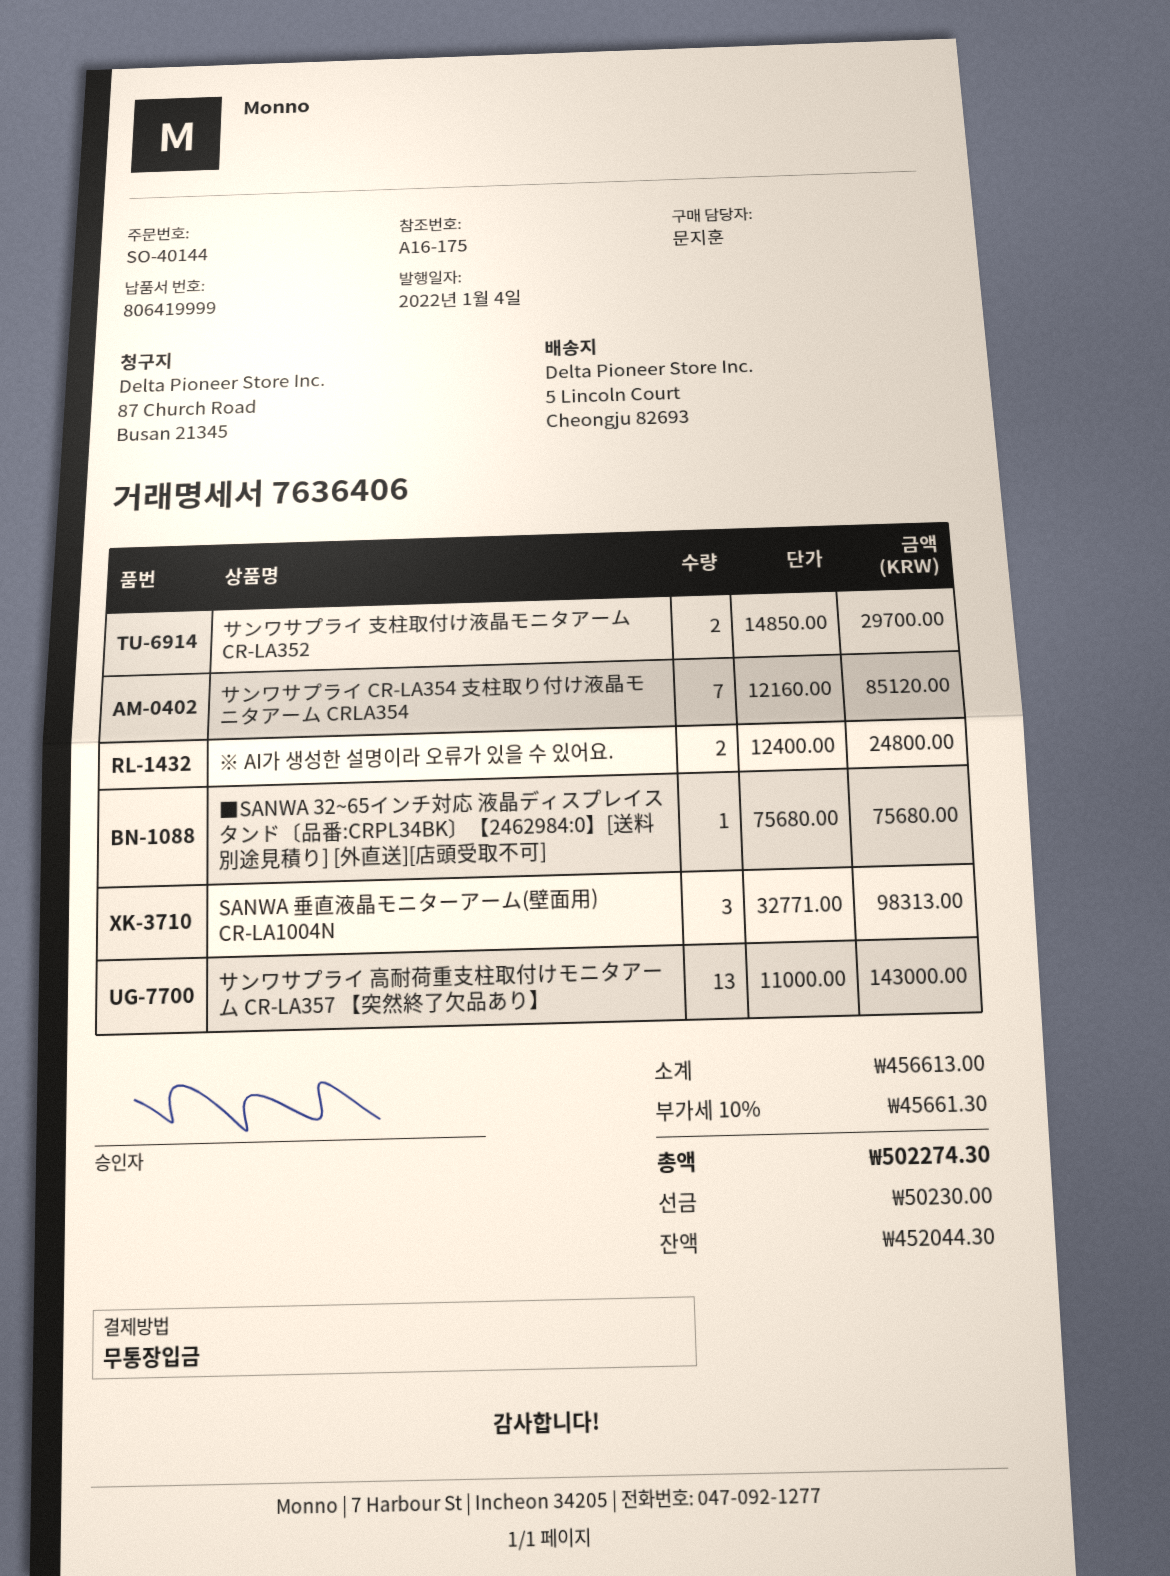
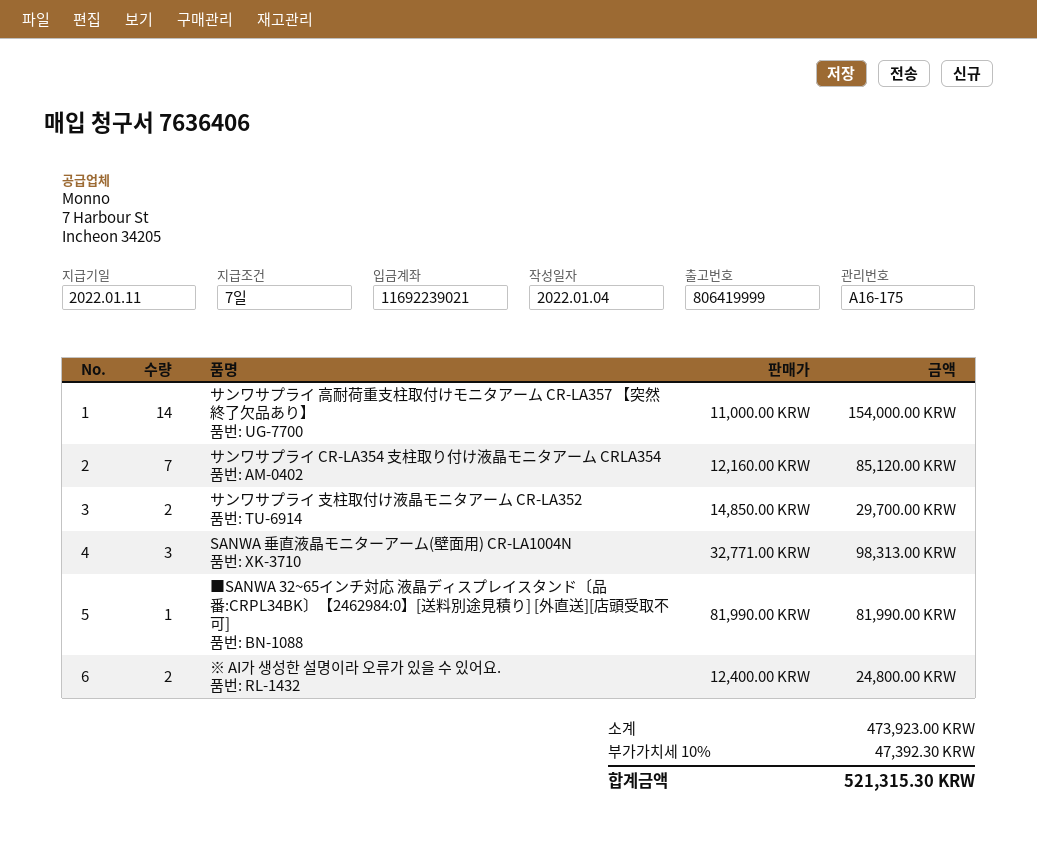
■SANWA 32~65インチ対応 液晶ディスプレイスタンド〔品番:CRPL34BK〕【2462984:0】[送料別途見積り] [外直送][店頭受取不可]: 1 x 75680.00 = 75680.00 -> 1 x 81990.00 = 81990.00
サンワサプライ 高耐荷重支柱取付けモニタアーム CR-LA357 【突然終了欠品あり】: 13 x 11000.00 = 143000.00 -> 14 x 11000.00 = 154000.00
subtotal: 456613.00 -> 473923.00
tax: 10% = 45661.30 -> 10% = 47392.30
total: 502274.30 -> 521315.30

